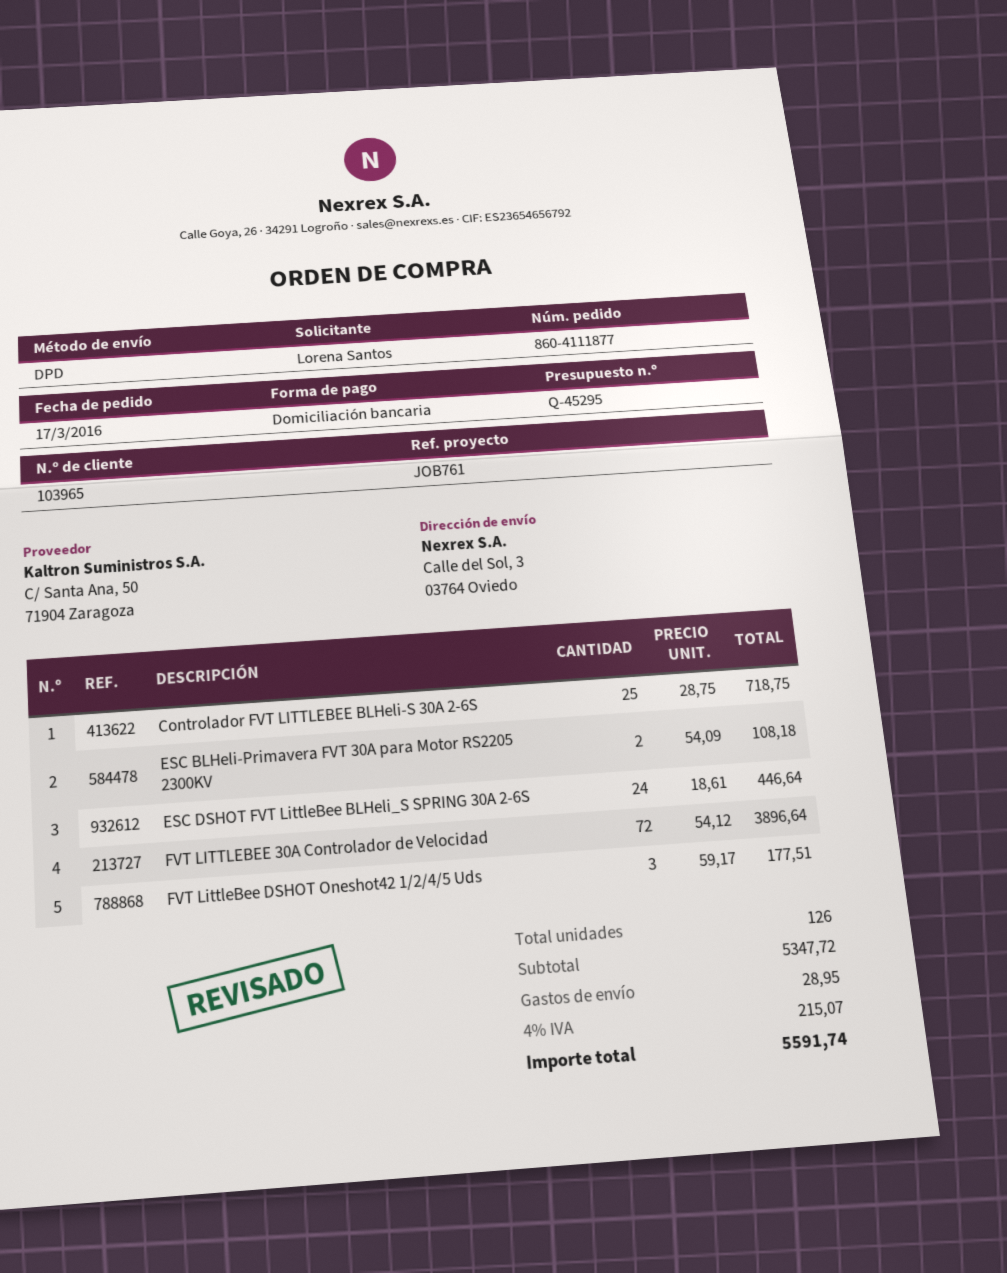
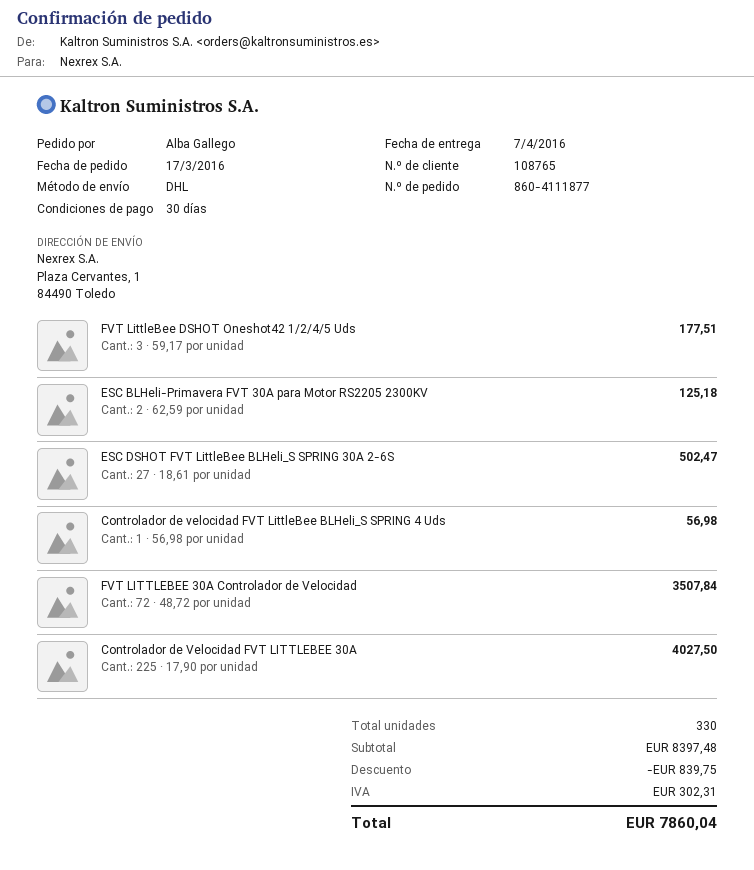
customer number: 103965 -> 108765
ordered by: Lorena Santos -> Alba Gallego
shipping method: DPD -> DHL
ship to: Calle del Sol, 3, 03764 Oviedo -> Plaza Cervantes, 1, 84490 Toledo
Controlador FVT LITTLEBEE BLHeli-S 30A 2-6S: 25 x 28.75 = 718.75 -> none
ESC BLHeli-Primavera FVT 30A para Motor RS2205 2300KV: 2 x 54.09 = 108.18 -> 2 x 62.59 = 125.18
ESC DSHOT FVT LittleBee BLHeli_S SPRING 30A 2-6S: 24 x 18.61 = 446.64 -> 27 x 18.61 = 502.47
FVT LITTLEBEE 30A Controlador de Velocidad: 72 x 54.12 = 3896.64 -> 72 x 48.72 = 3507.84
Controlador de velocidad FVT LittleBee BLHeli_S SPRING 4 Uds: none -> 1 x 56.98 = 56.98
Controlador de Velocidad FVT LITTLEBEE 30A: none -> 225 x 17.90 = 4027.50
total quantity: 126 -> 330
subtotal: 5347.72 -> 8397.48
discount: none -> 839.75
shipping: 28.95 -> none
tax: 215.07 -> 302.31
total: 5591.74 -> 7860.04

